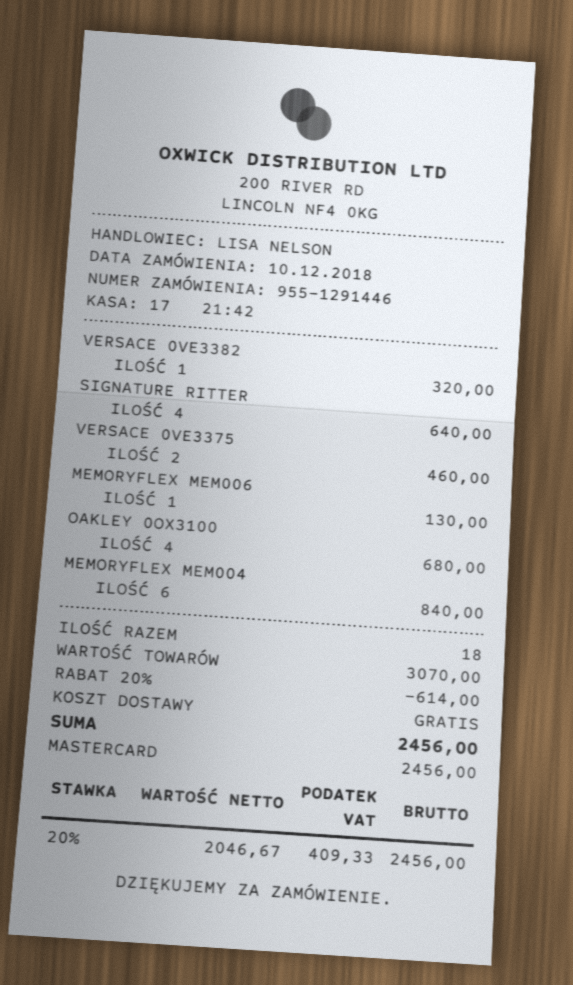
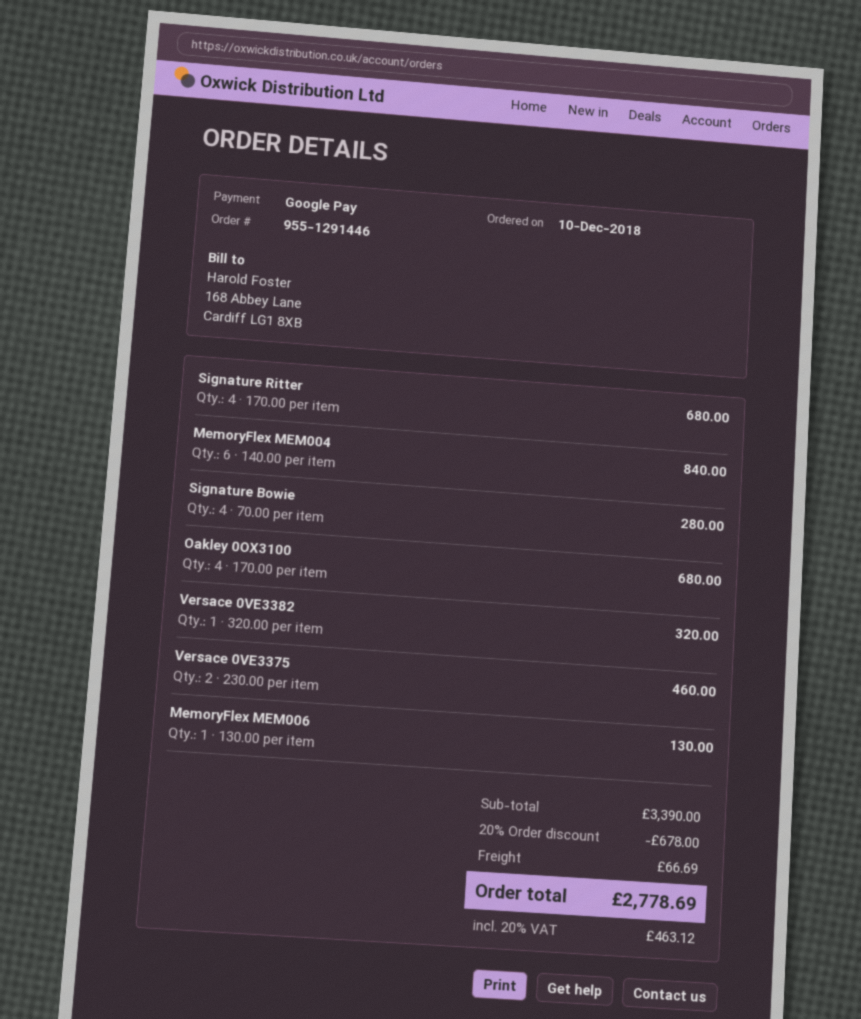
payment method: Mastercard -> Google Pay
SIGNATURE RITTER: 4 for 640.00 -> 4 for 680.00
Signature Bowie: none -> 4 for 280.00
subtotal: 3070.00 -> 3390.00
discount: 20% = 614.00 -> 20% = 678.00
shipping: 0.00 -> 66.69
tax: 20% = 409.33 -> 20% = 463.12
total: 2456.00 -> 2778.69

